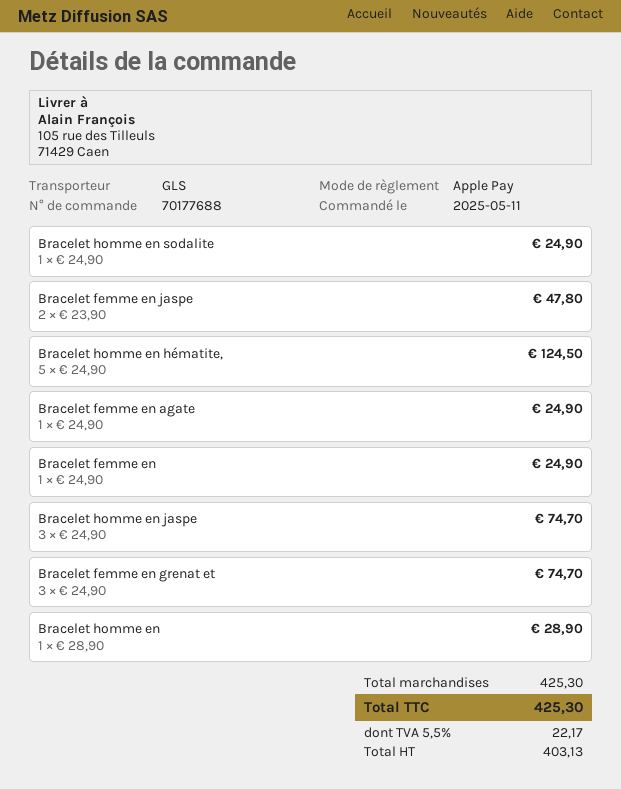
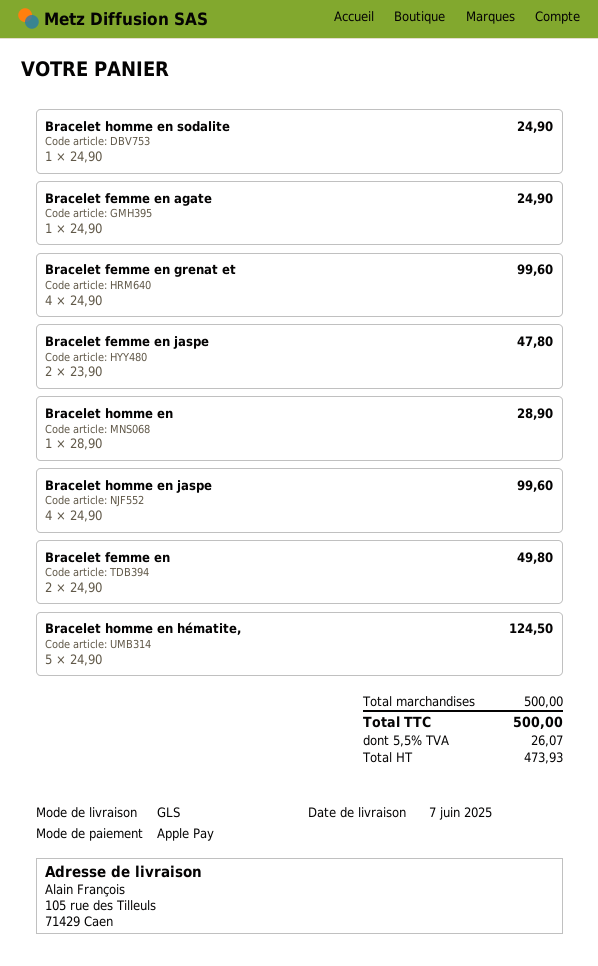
Bracelet femme en: 1 x 24.90 = 24.90 -> 2 x 24.90 = 49.80
Bracelet homme en jaspe: 3 x 24.90 = 74.70 -> 4 x 24.90 = 99.60
Bracelet femme en grenat et: 3 x 24.90 = 74.70 -> 4 x 24.90 = 99.60
subtotal: 425.30 -> 500.00
net: 403.13 -> 473.93
tax: 5.5% = 22.17 -> 5.5% = 26.07
total: 425.30 -> 500.00

